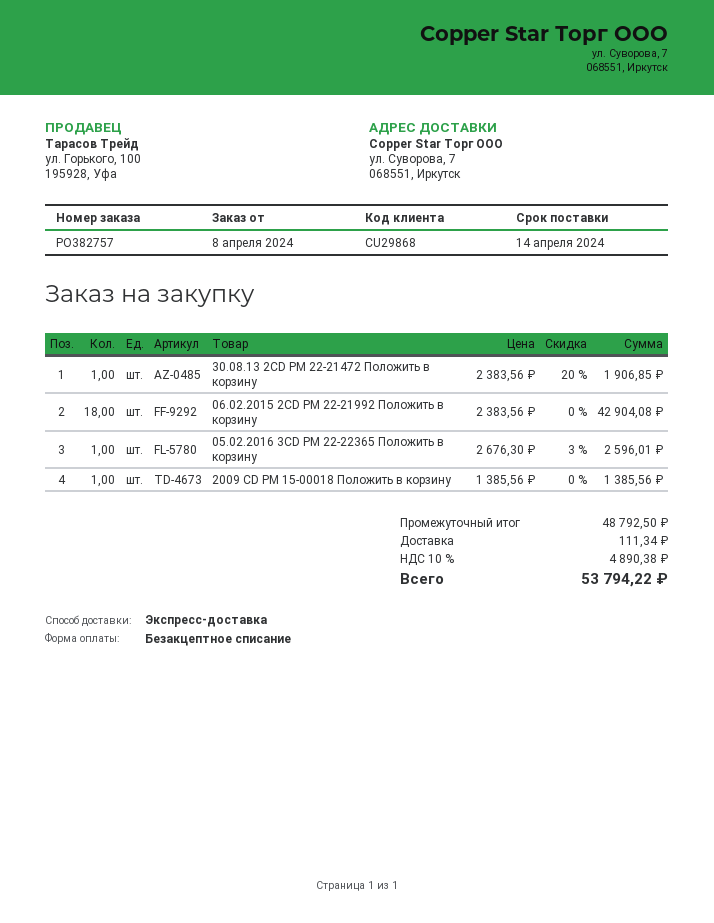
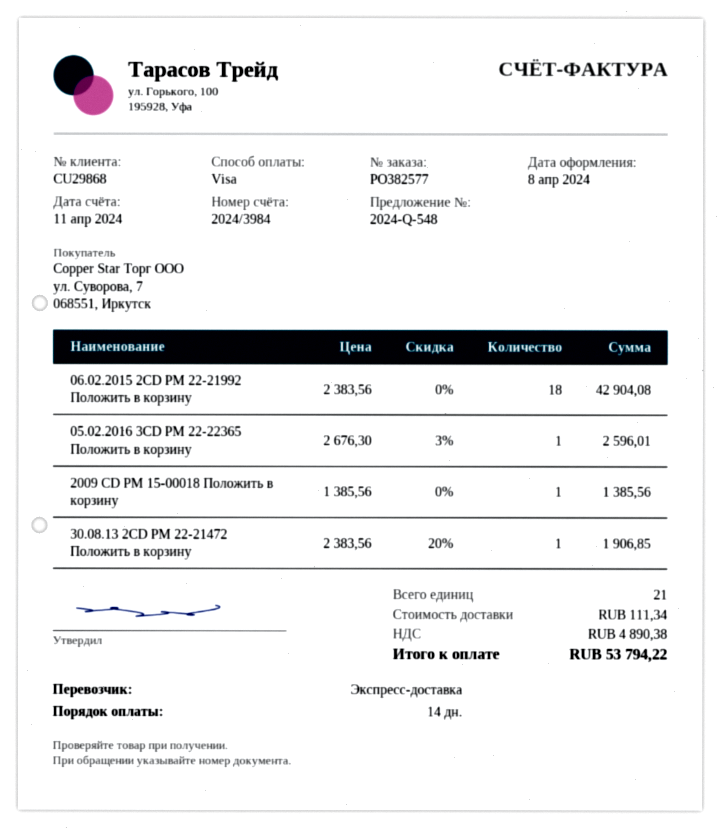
order number: PO382757 -> PO382577
payment method: direct debit -> Visa

